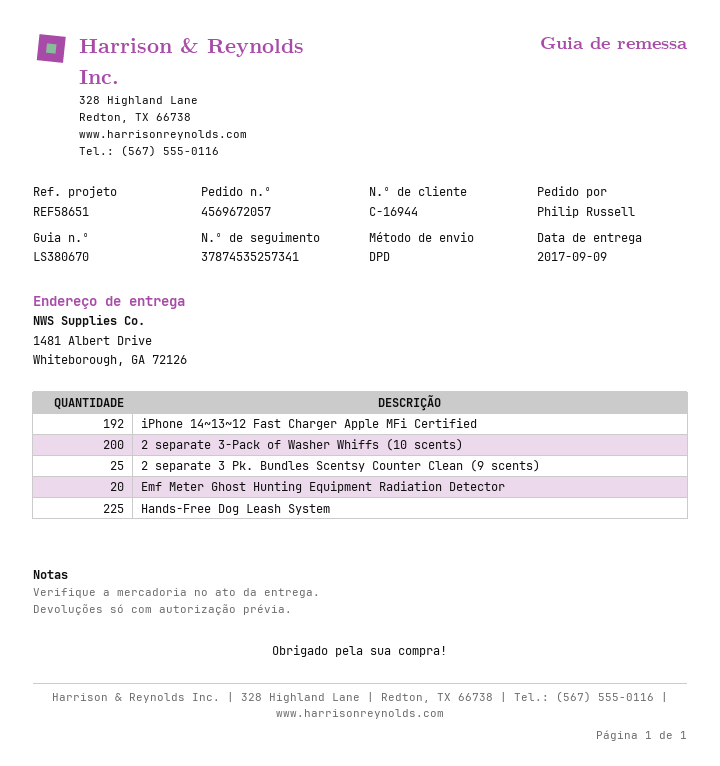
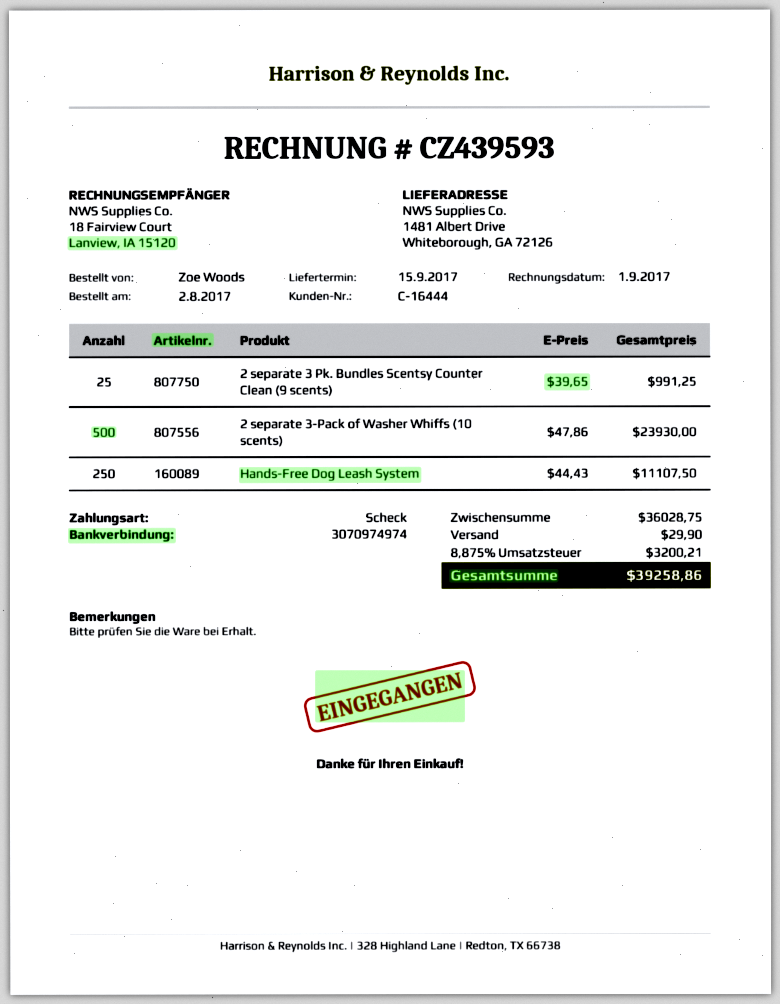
delivery date: 2017-09-09 -> 2017-09-15
customer number: C-16944 -> C-16444
ordered by: Philip Russell -> Zoe Woods
iPhone 14~13~12 Fast Charger Apple MFi Certified: 192 -> none
2 separate 3-Pack of Washer Whiffs (10 scents): 200 -> 500
Emf Meter Ghost Hunting Equipment Radiation Detector: 20 -> none
Hands-Free Dog Leash System: 225 -> 250

